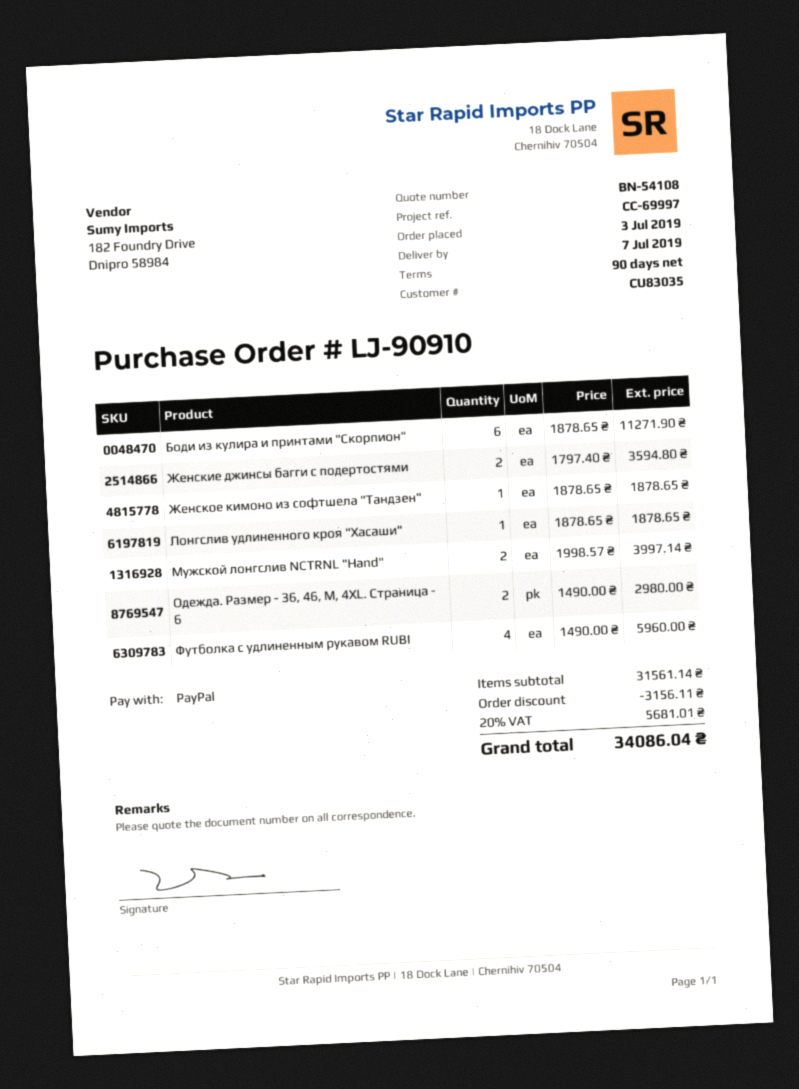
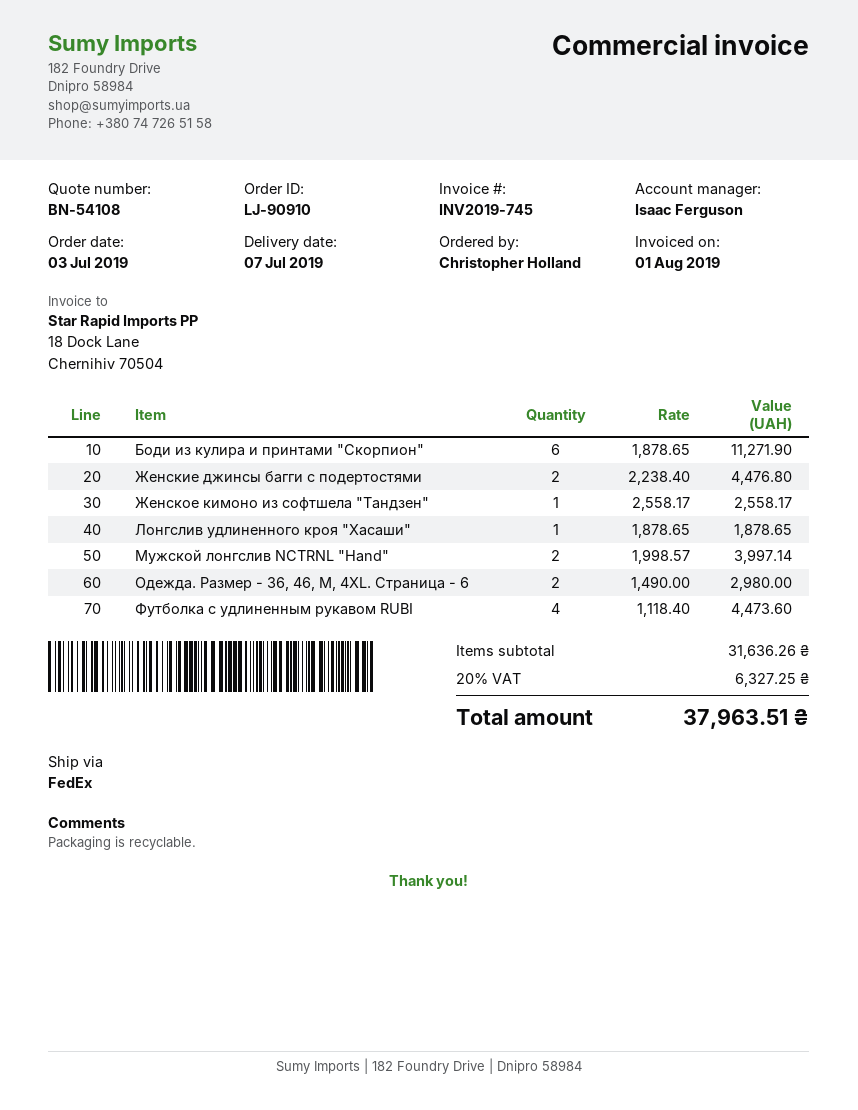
Женские джинсы багги с подертостями: 2 x 1797.40 = 3594.80 -> 2 x 2238.40 = 4476.80
Женское кимоно из софтшела "Тандзен": 1 x 1878.65 = 1878.65 -> 1 x 2558.17 = 2558.17
Футболка с удлиненным рукавом RUBI: 4 x 1490.00 = 5960.00 -> 4 x 1118.40 = 4473.60
subtotal: 31561.14 -> 31636.26
discount: 3156.11 -> none
tax: 20% = 5681.01 -> 20% = 6327.25
total: 34086.04 -> 37963.51

